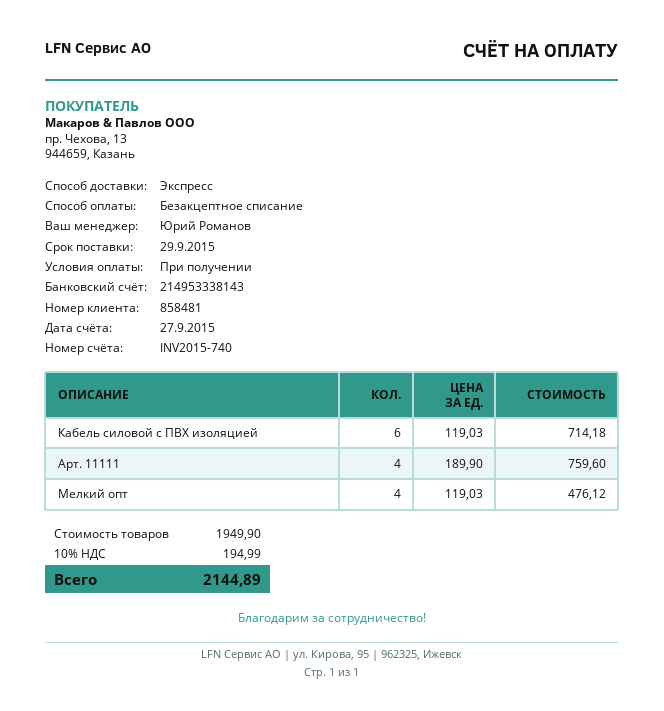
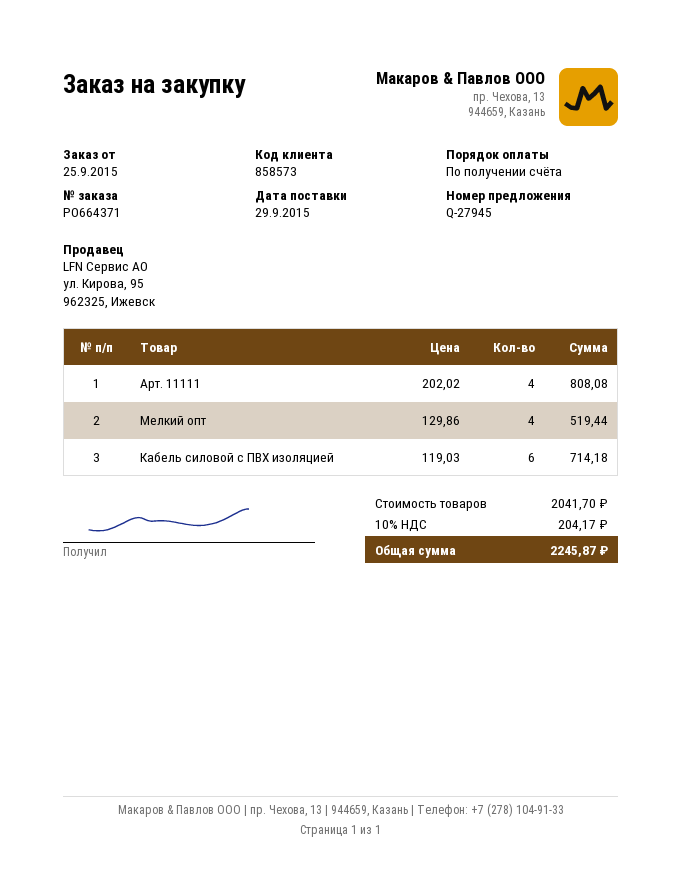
customer number: 858481 -> 858573
Арт. 11111: 4 x 189.90 = 759.60 -> 4 x 202.02 = 808.08
Мелкий опт: 4 x 119.03 = 476.12 -> 4 x 129.86 = 519.44
subtotal: 1949.90 -> 2041.70
tax: 10% = 194.99 -> 10% = 204.17
total: 2144.89 -> 2245.87

